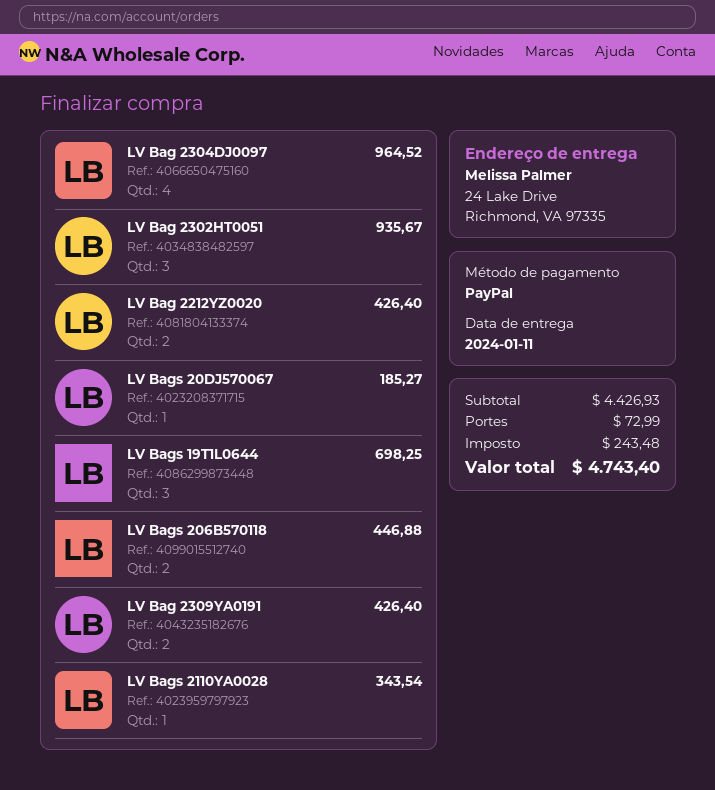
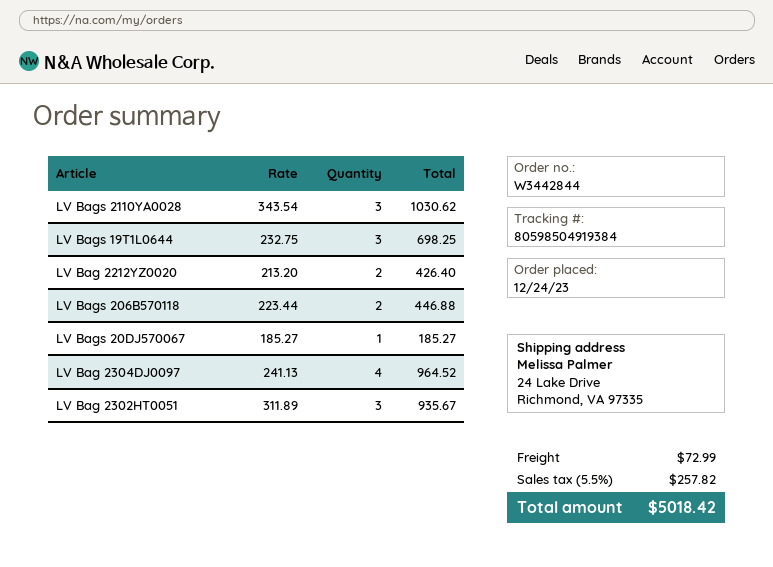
LV Bag 2309YA0191: 2 for 426.40 -> none
LV Bags 2110YA0028: 1 for 343.54 -> 3 for 1030.62
tax: 243.48 -> 257.82
total: 4743.40 -> 5018.42

